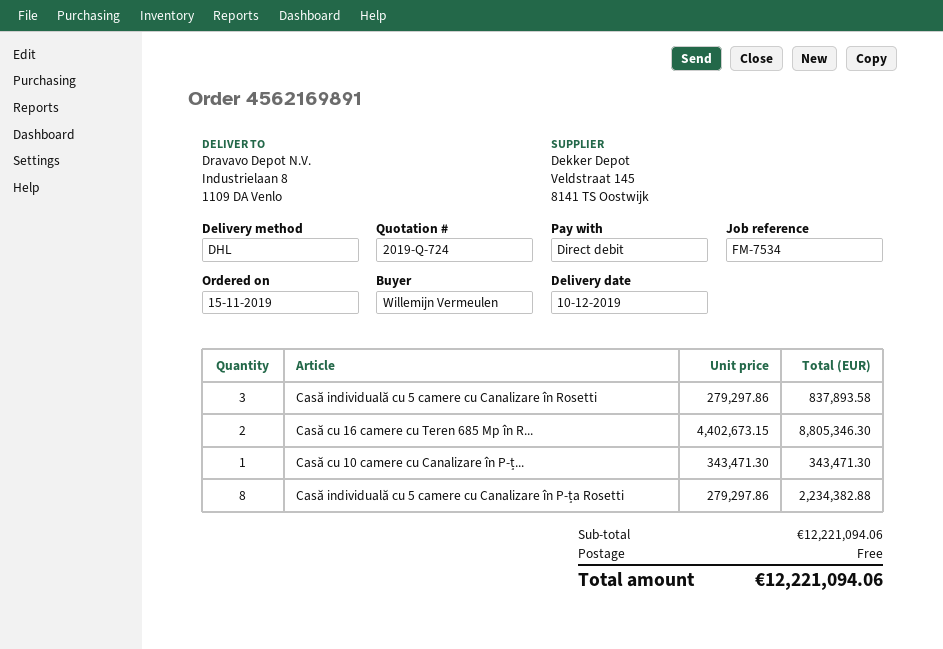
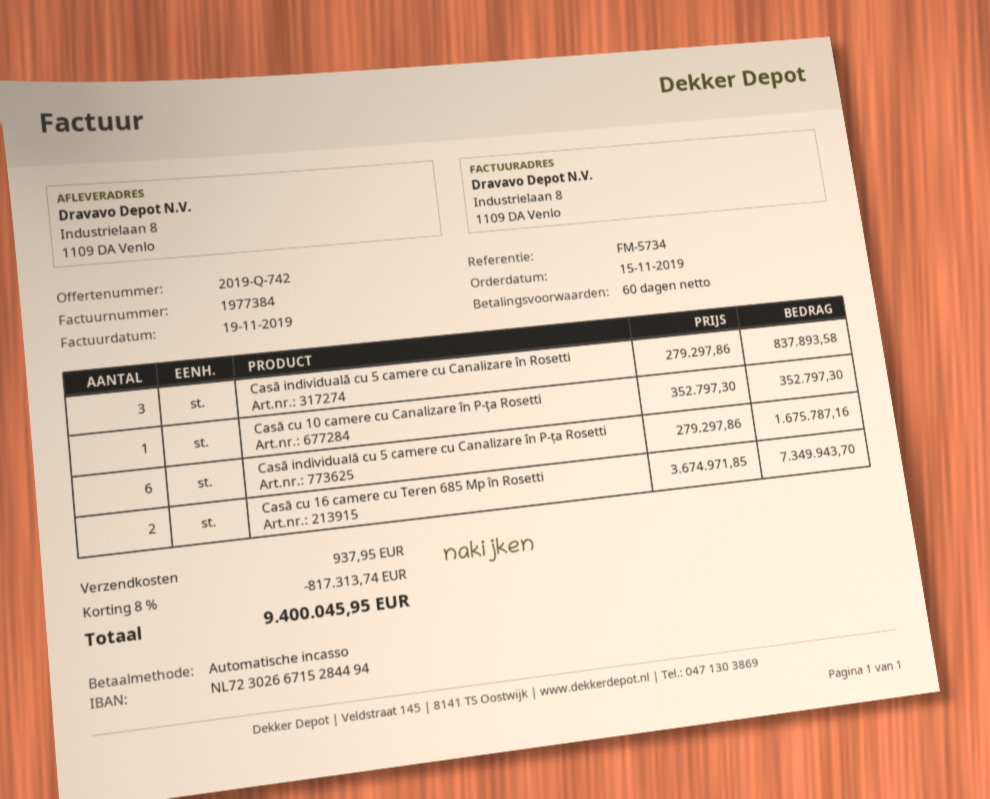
quote number: 2019-Q-724 -> 2019-Q-742
reference: FM-7534 -> FM-5734
Casă cu 16 camere cu Teren 685 Mp în R...: 2 x 4402673.15 = 8805346.30 -> 2 x 3674971.85 = 7349943.70
Casă cu 10 camere cu Canalizare în P-ț...: 1 x 343471.30 = 343471.30 -> 1 x 352797.30 = 352797.30
Casă individuală cu 5 camere cu Canalizare în P-ța Rosetti: 8 x 279297.86 = 2234382.88 -> 6 x 279297.86 = 1675787.16
discount: none -> 8% = 817313.74
shipping: 0.00 -> 937.95
total: 12221094.06 -> 9400045.95

